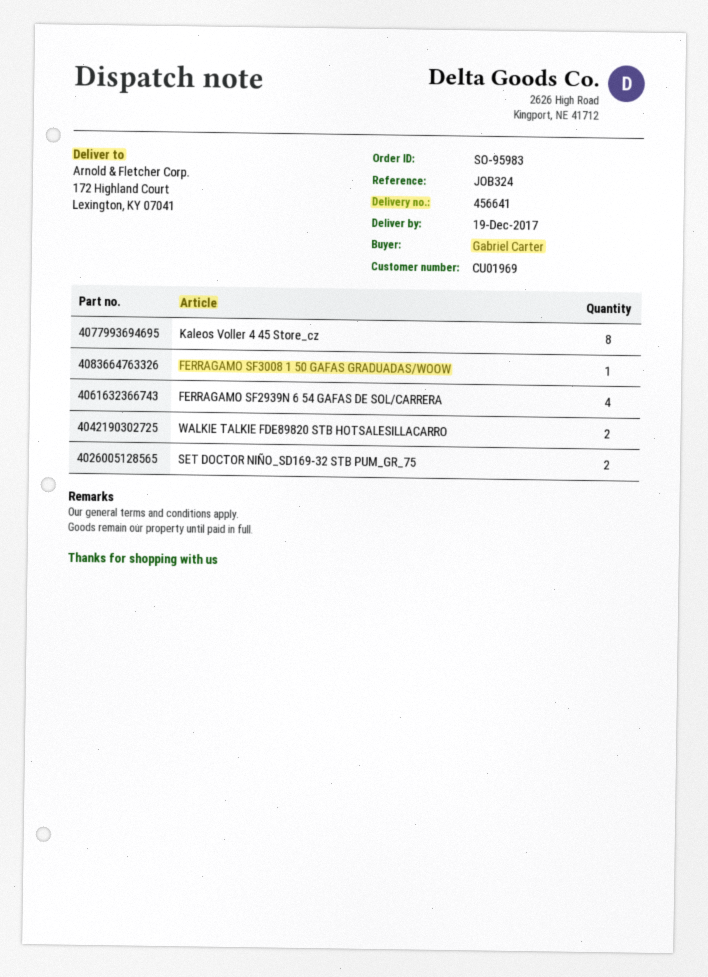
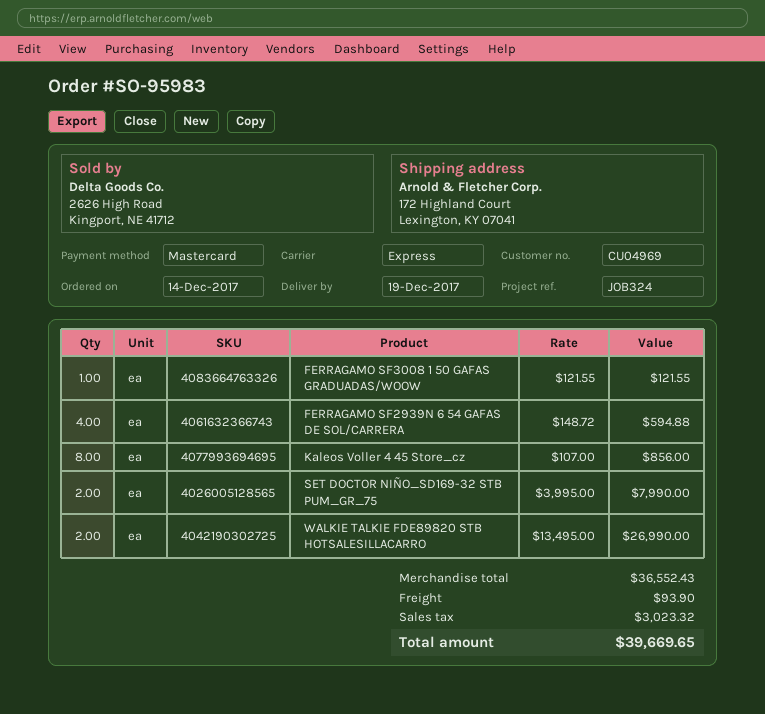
customer number: CU01969 -> CU04969

